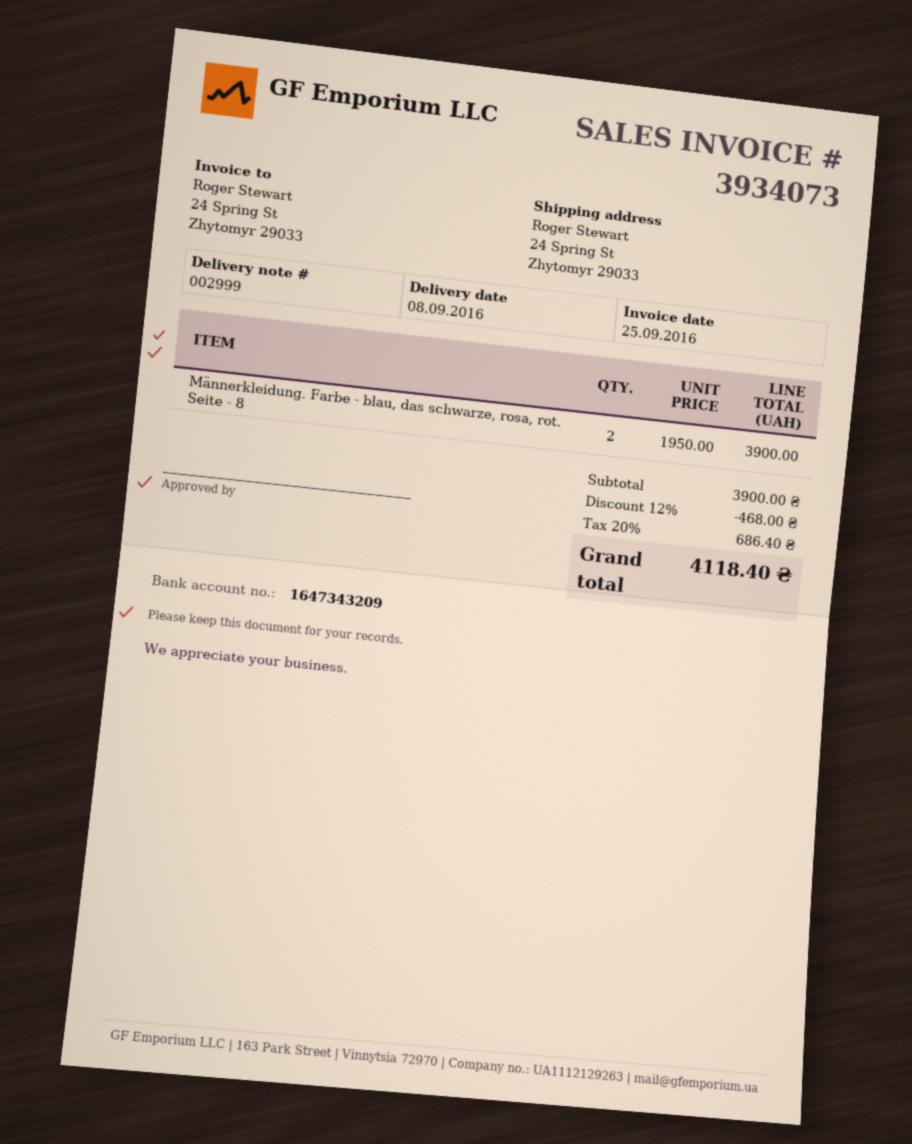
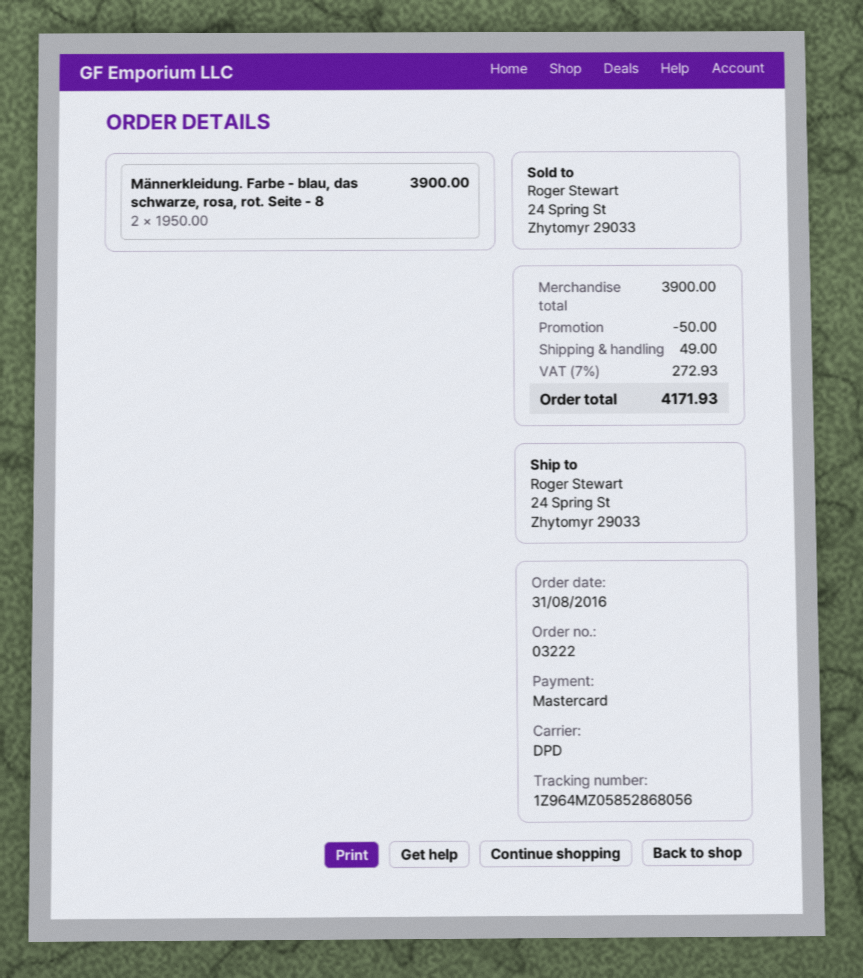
discount: 468.00 -> 50.00
shipping: none -> 49.00
tax: 20% = 686.40 -> 7% = 272.93
total: 4118.40 -> 4171.93

